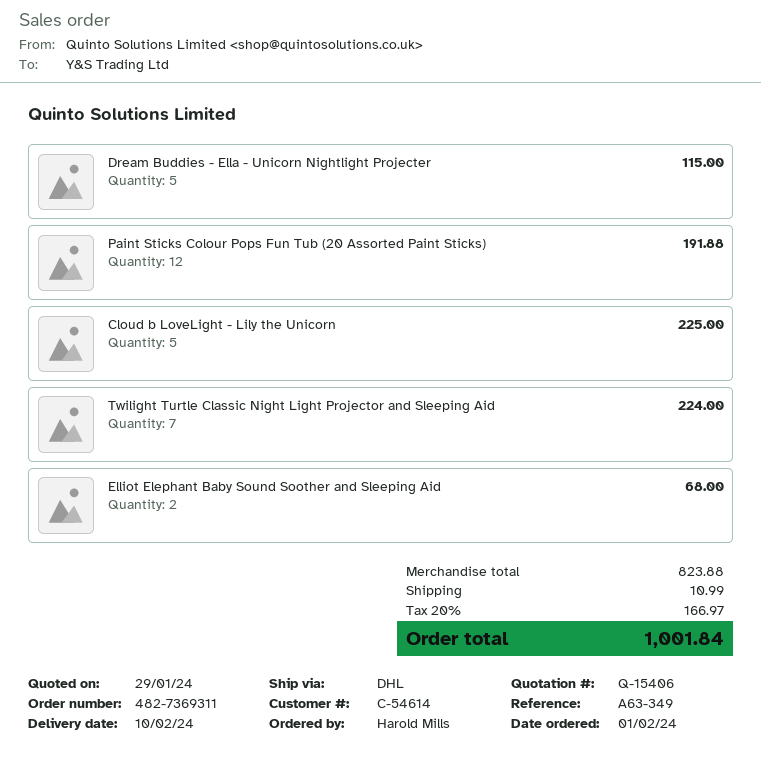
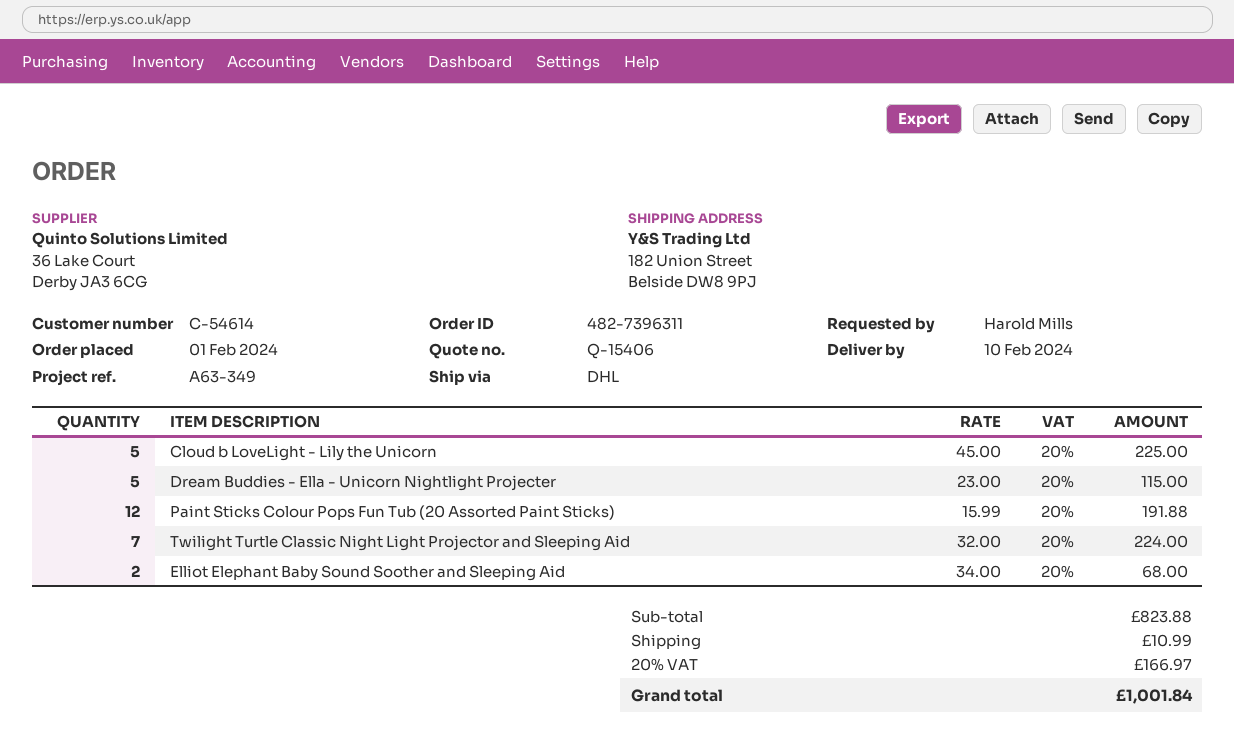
order number: 482-7369311 -> 482-7396311

